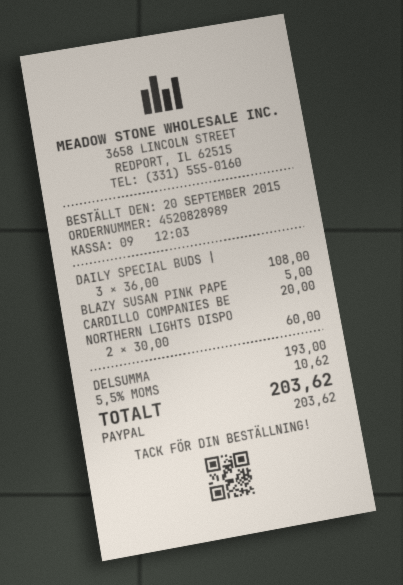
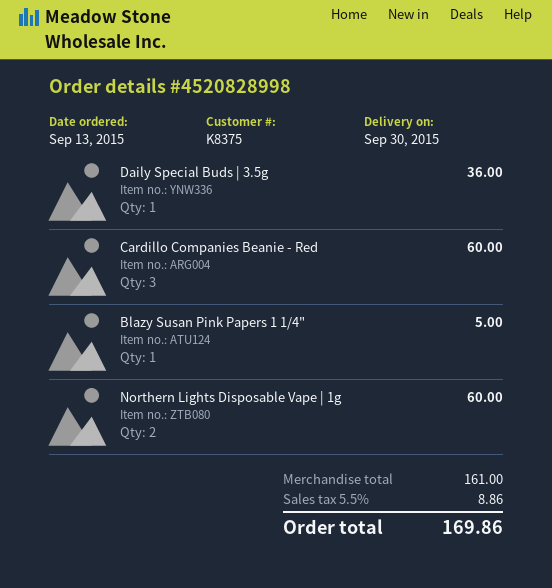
order number: 4520828989 -> 4520828998
order date: 2015-09-20 -> 2015-09-13
DAILY SPECIAL BUDS |: 3 for 108.00 -> 1 for 36.00
CARDILLO COMPANIES BE: 1 for 20.00 -> 3 for 60.00
subtotal: 193.00 -> 161.00
tax: 5.5% = 10.62 -> 5.5% = 8.86
total: 203.62 -> 169.86

